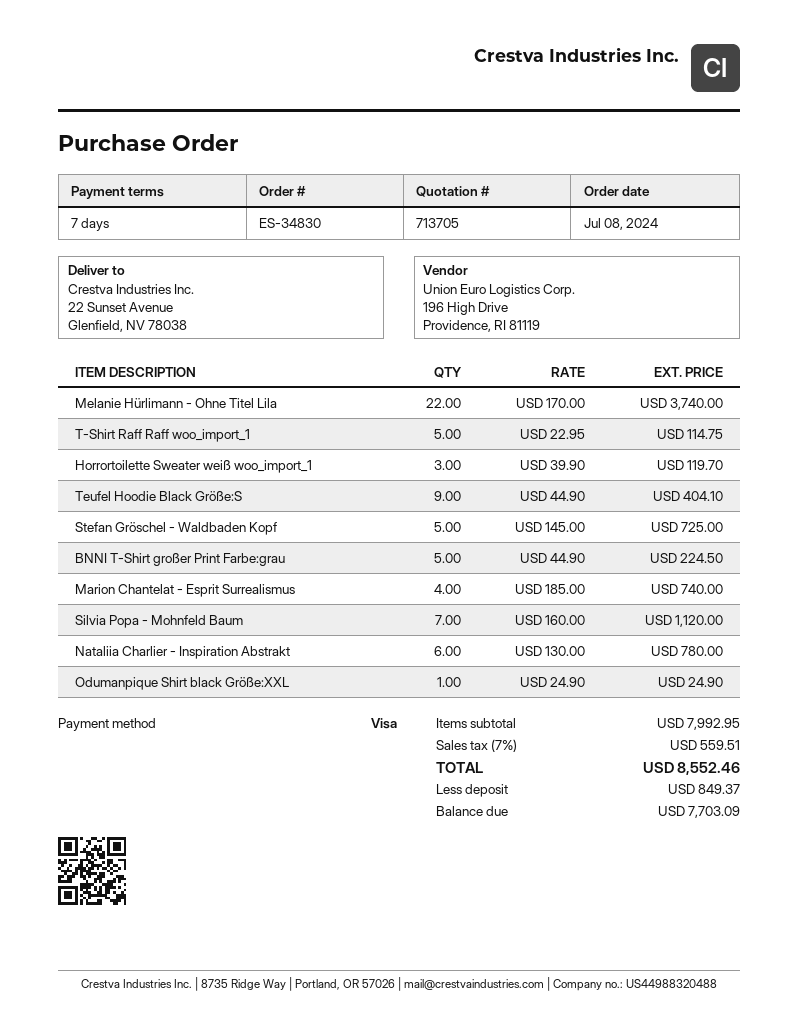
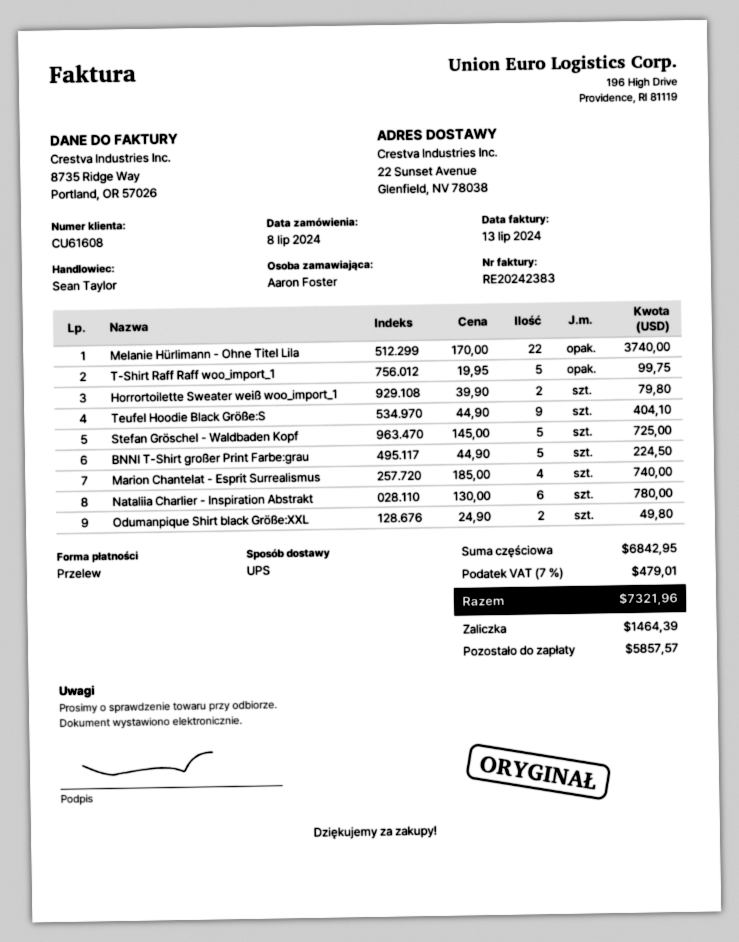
payment method: Visa -> bank transfer
T-Shirt Raff Raff woo_import_1: 5 x 22.95 = 114.75 -> 5 x 19.95 = 99.75
Horrortoilette Sweater weiß woo_import_1: 3 x 39.90 = 119.70 -> 2 x 39.90 = 79.80
Silvia Popa - Mohnfeld Baum: 7 x 160.00 = 1120.00 -> none
Odumanpique Shirt black Größe:XXL: 1 x 24.90 = 24.90 -> 2 x 24.90 = 49.80
subtotal: 7992.95 -> 6842.95
tax: 7% = 559.51 -> 7% = 479.01
total: 8552.46 -> 7321.96
deposit: 849.37 -> 1464.39
balance: 7703.09 -> 5857.57

